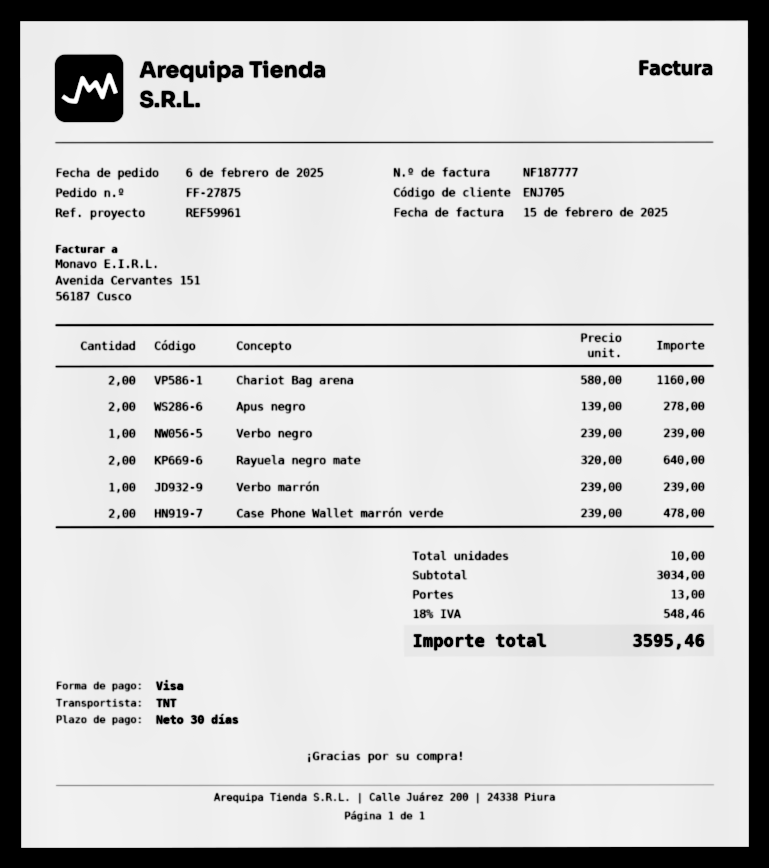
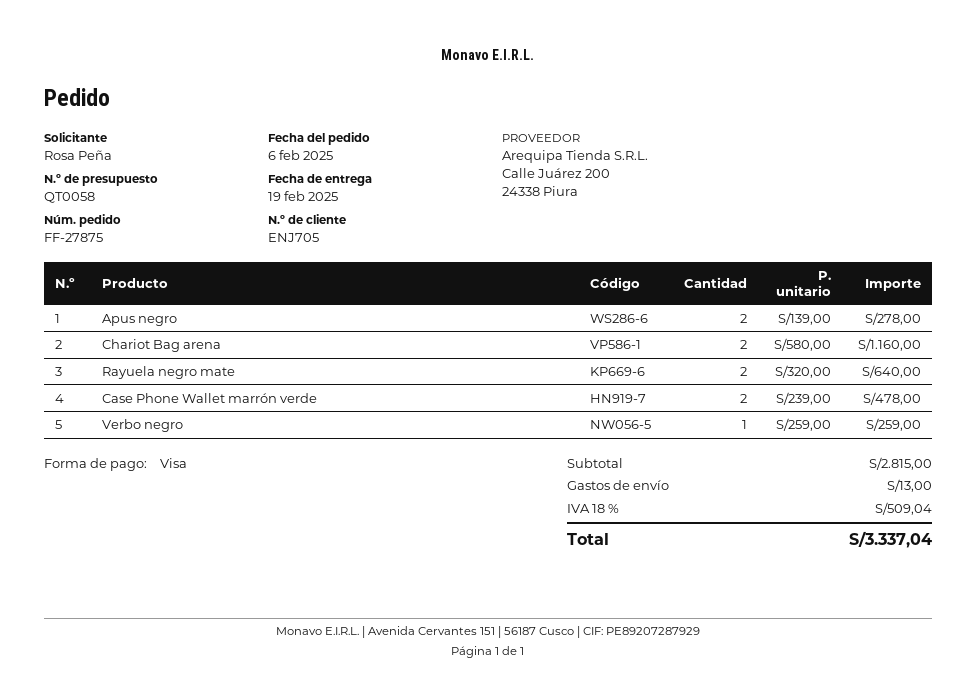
Verbo negro: 1 x 239.00 = 239.00 -> 1 x 259.00 = 259.00
Verbo marrón: 1 x 239.00 = 239.00 -> none
subtotal: 3034.00 -> 2815.00
tax: 18% = 548.46 -> 18% = 509.04
total: 3595.46 -> 3337.04

